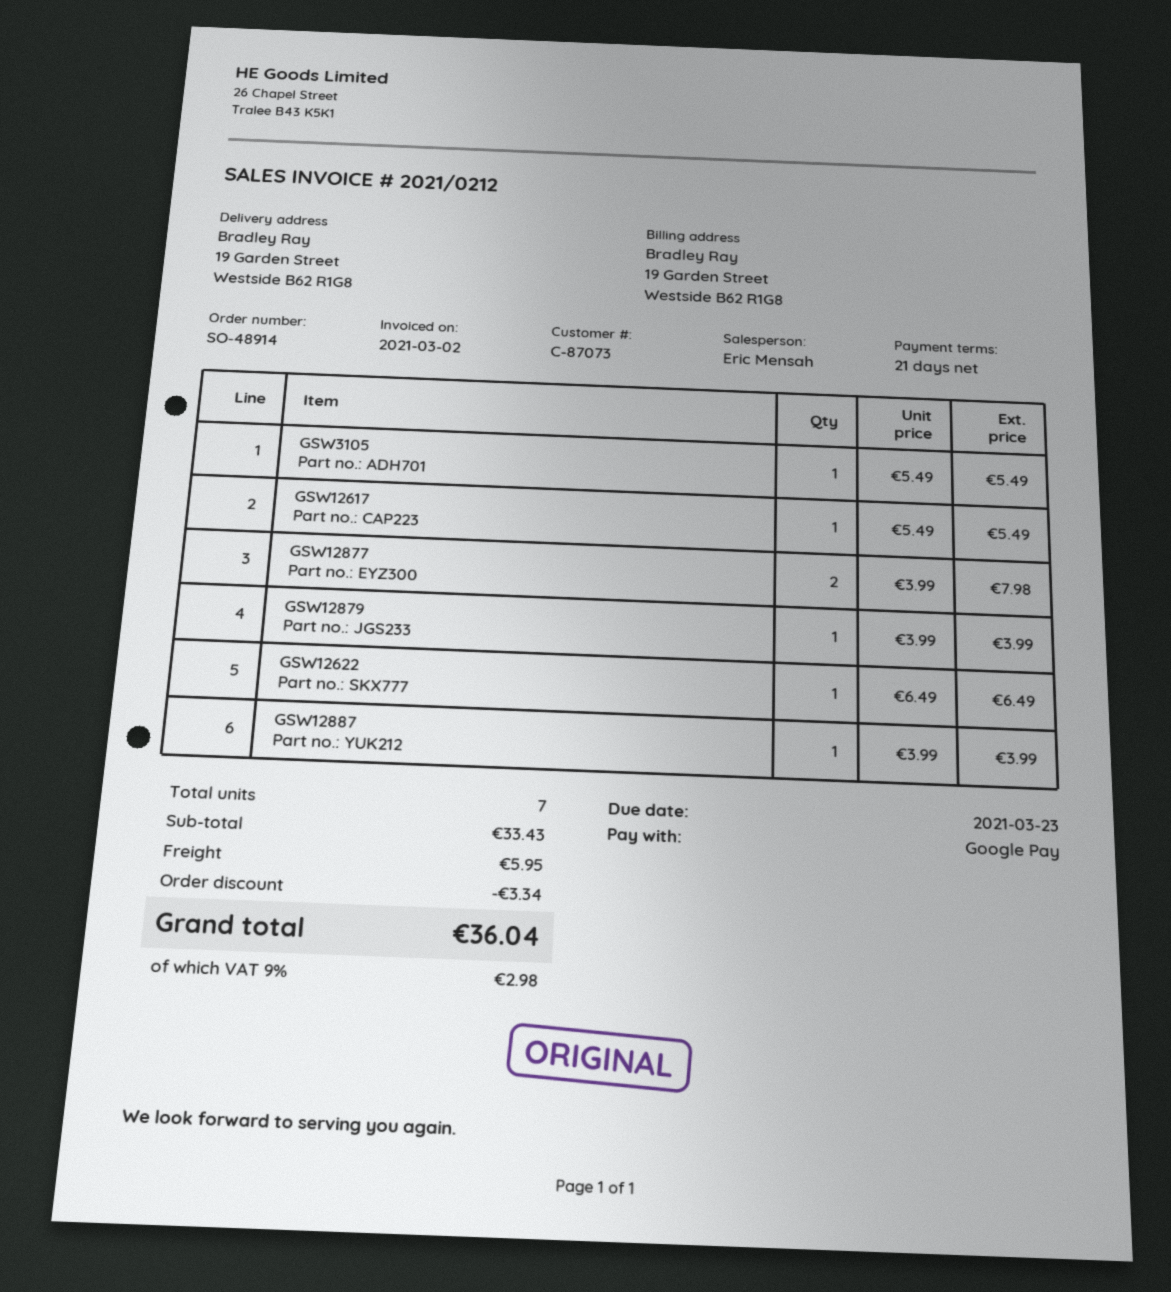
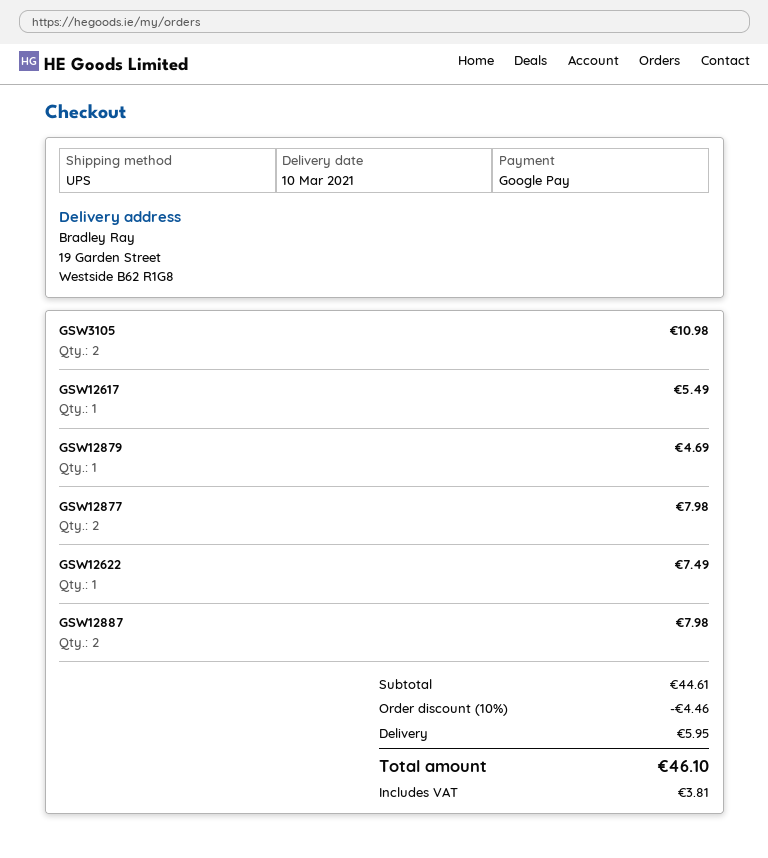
GSW3105: 1 for 5.49 -> 2 for 10.98
GSW12879: 1 for 3.99 -> 1 for 4.69
GSW12622: 1 for 6.49 -> 1 for 7.49
GSW12887: 1 for 3.99 -> 2 for 7.98
subtotal: 33.43 -> 44.61
discount: 3.34 -> 4.46
tax: 2.98 -> 3.81
total: 36.04 -> 46.10

